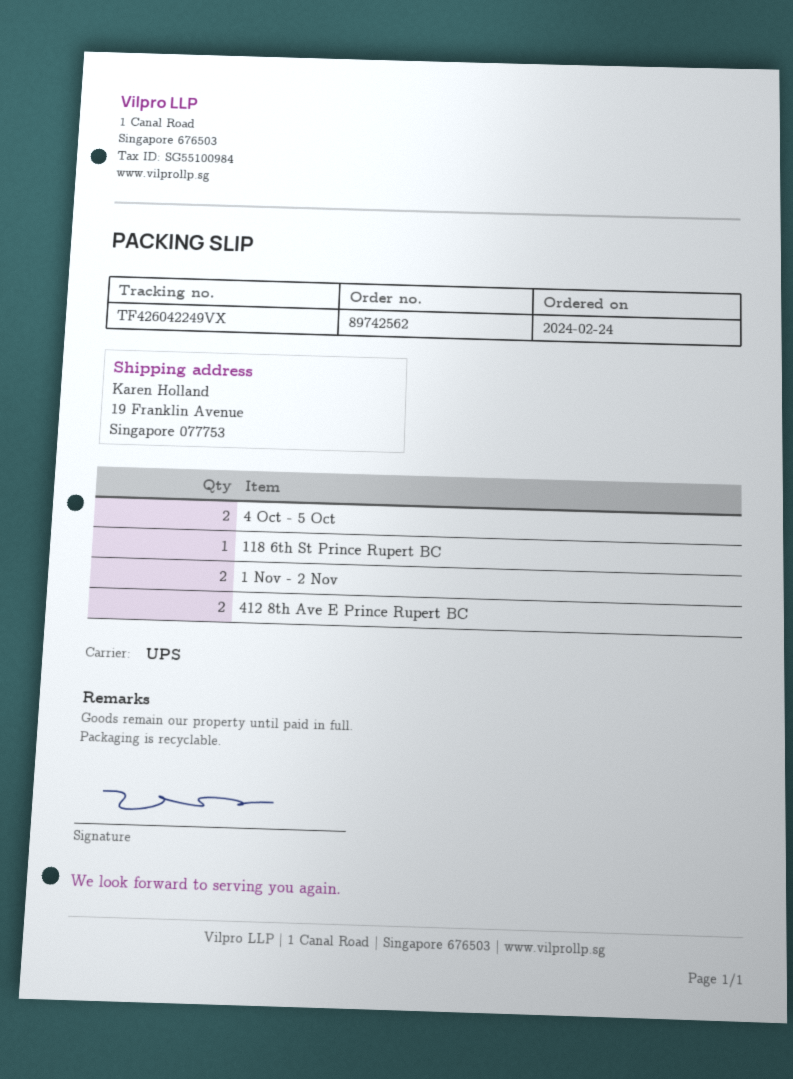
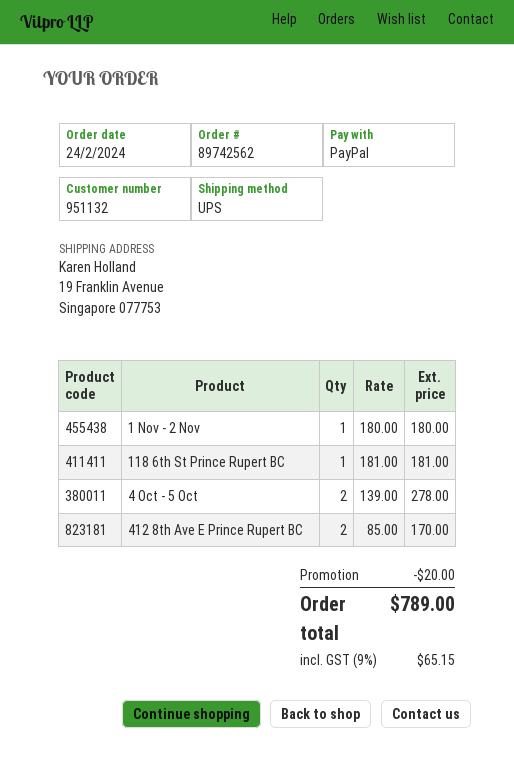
1 Nov - 2 Nov: 2 -> 1

